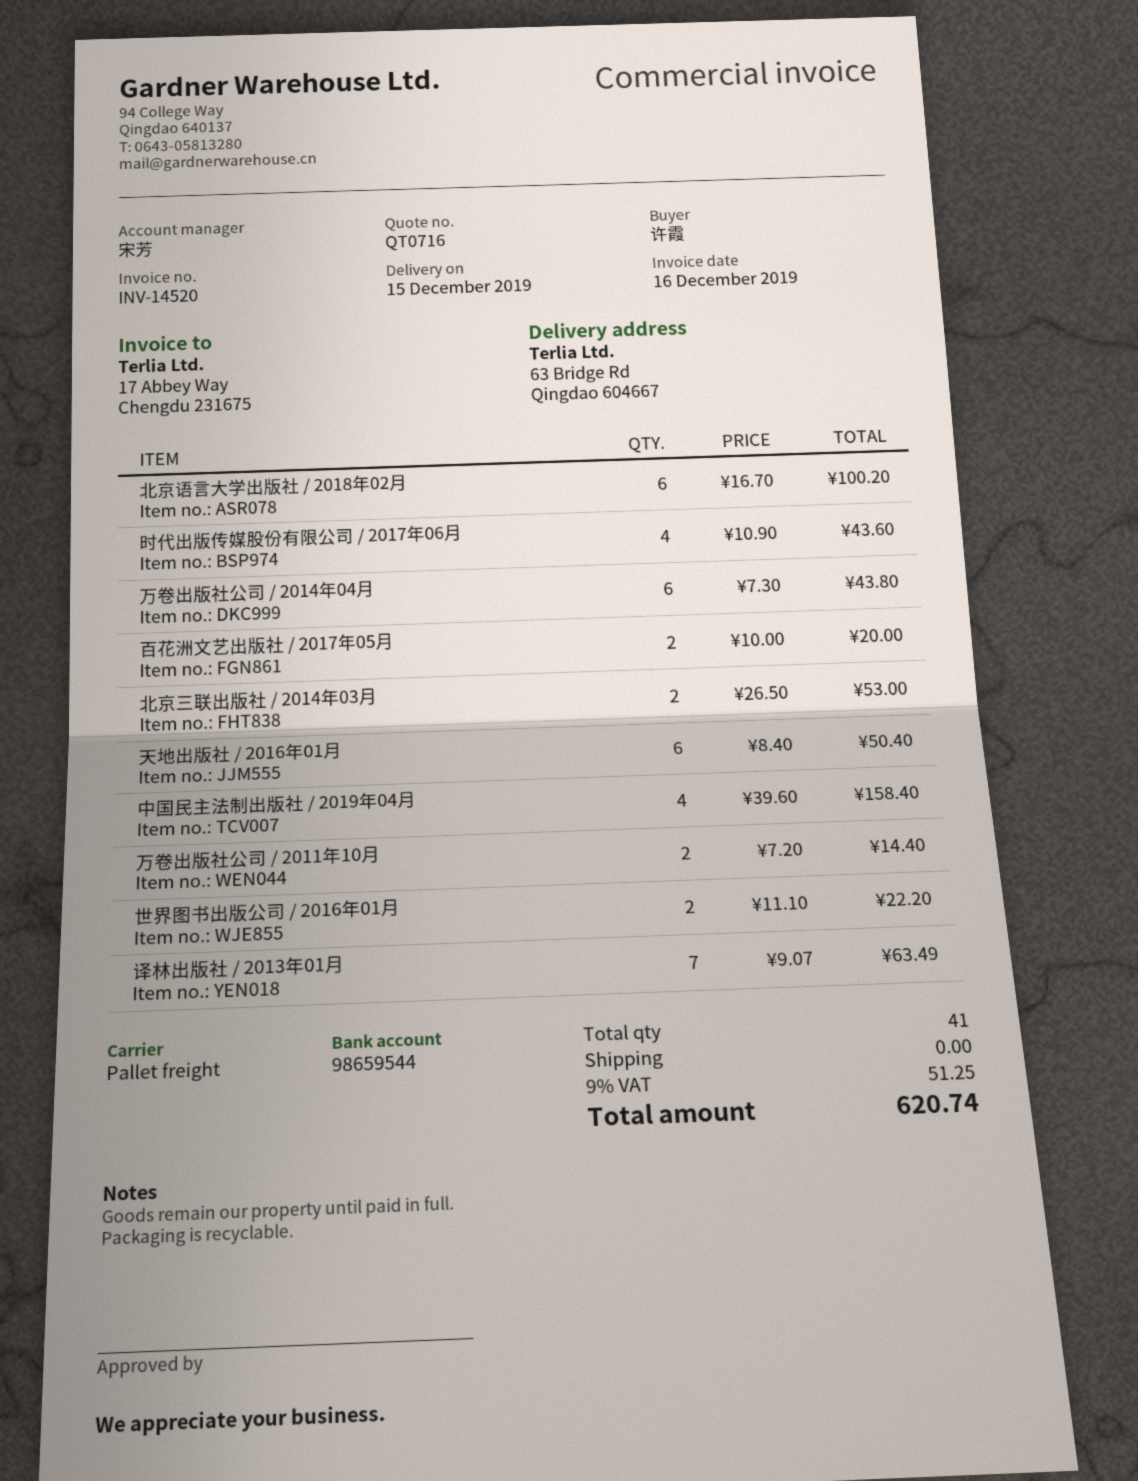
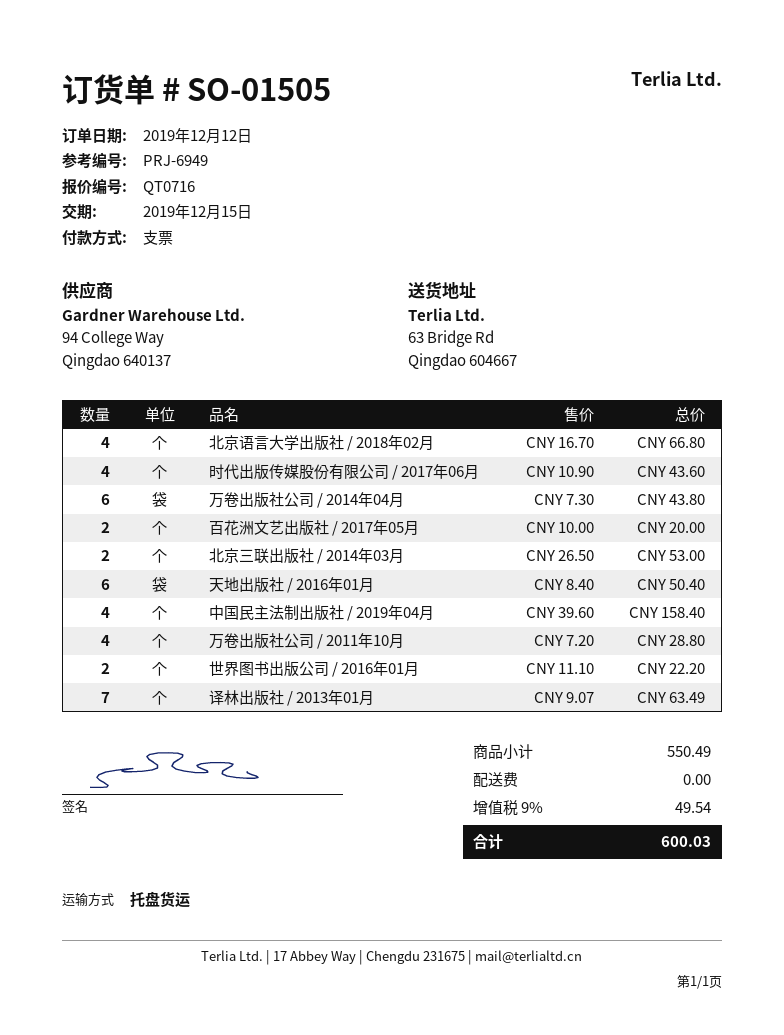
北京语言大学出版社 / 2018年02月: 6 x 16.70 = 100.20 -> 4 x 16.70 = 66.80
万卷出版社公司 / 2011年10月: 2 x 7.20 = 14.40 -> 4 x 7.20 = 28.80
tax: 9% = 51.25 -> 9% = 49.54
total: 620.74 -> 600.03

